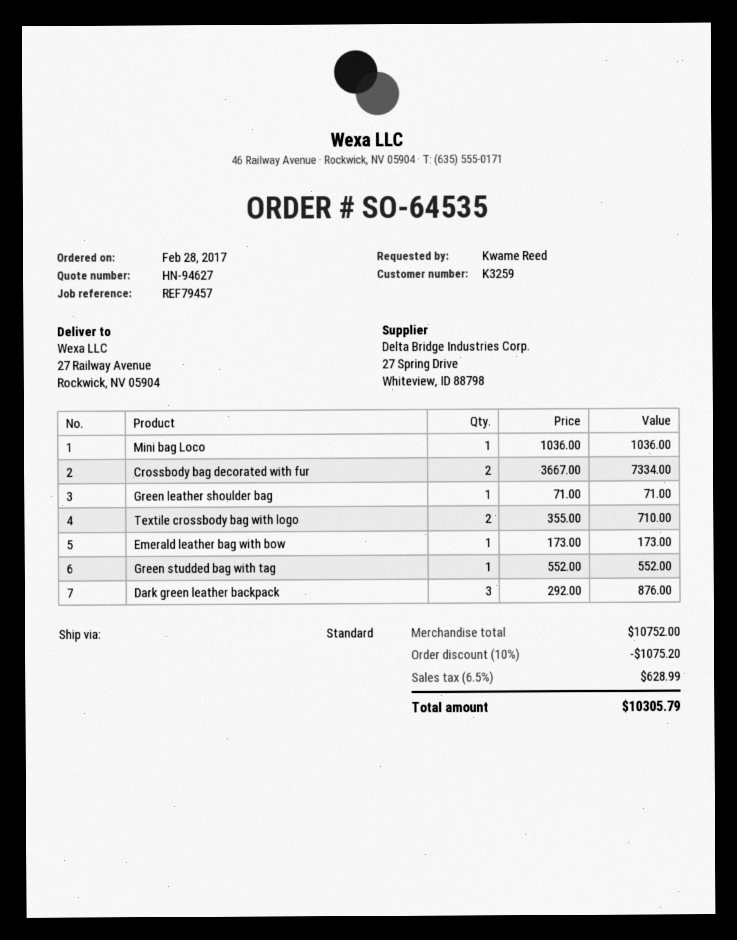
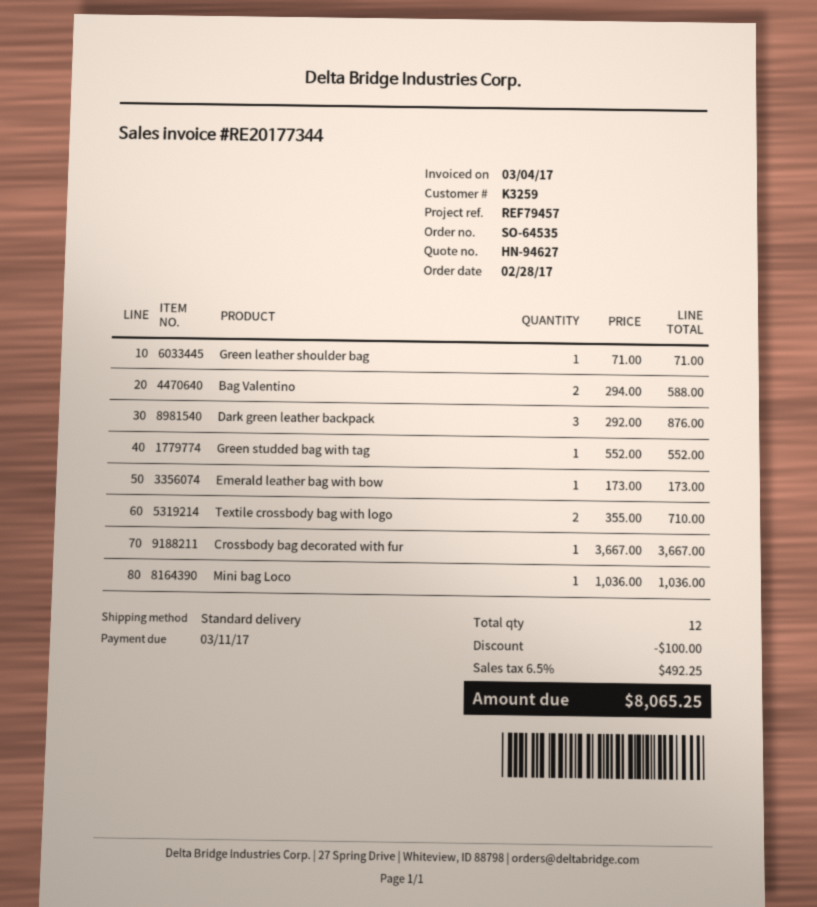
Crossbody bag decorated with fur: 2 x 3667.00 = 7334.00 -> 1 x 3667.00 = 3667.00
Bag Valentino: none -> 2 x 294.00 = 588.00
discount: 1075.20 -> 100.00
tax: 6.5% = 628.99 -> 6.5% = 492.25
total: 10305.79 -> 8065.25

